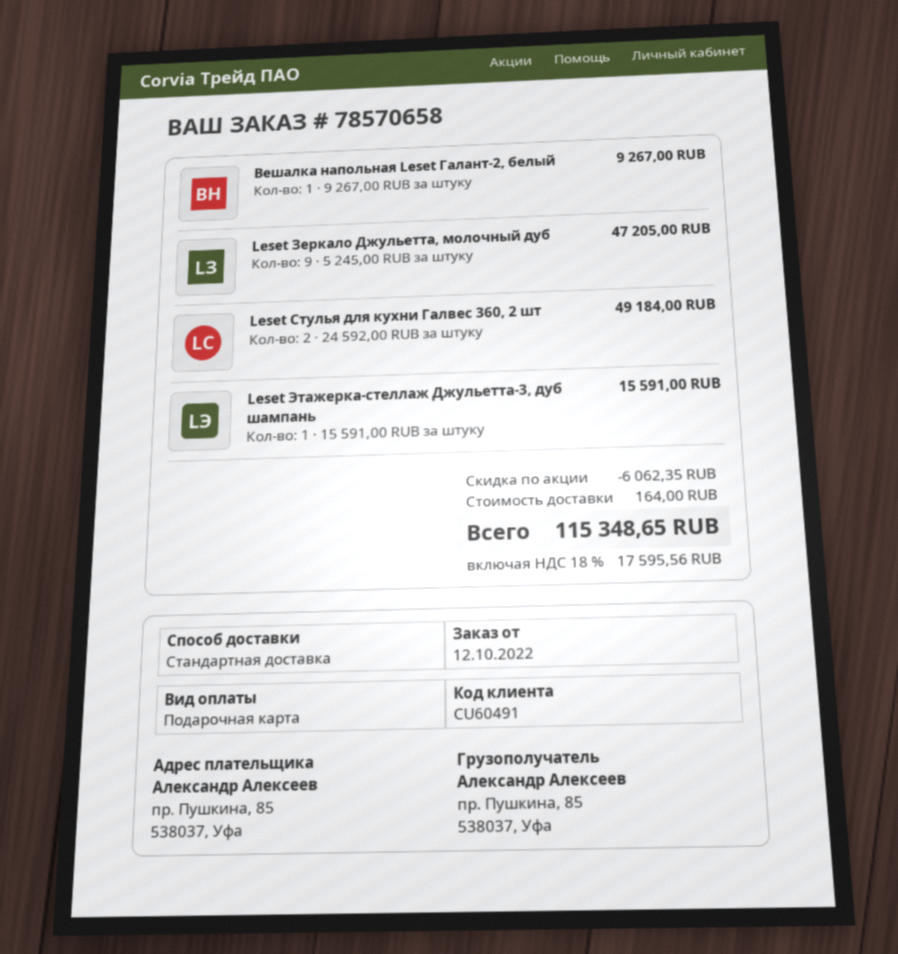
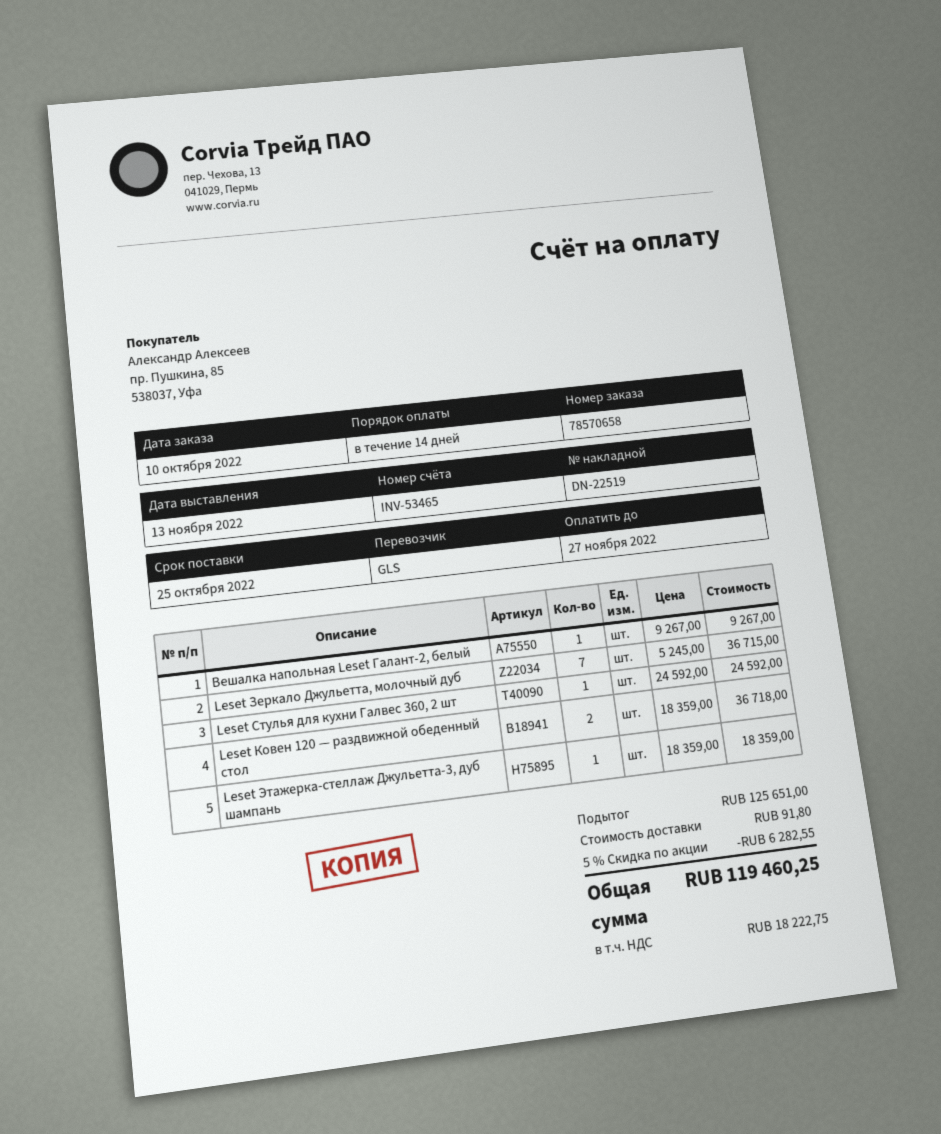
order date: 2022-10-12 -> 2022-10-10
shipping method: standard -> GLS
Leset Зеркало Джульетта, молочный дуб: 9 x 5245.00 = 47205.00 -> 7 x 5245.00 = 36715.00
Leset Стулья для кухни Галвес 360, 2 шт: 2 x 24592.00 = 49184.00 -> 1 x 24592.00 = 24592.00
Leset Этажерка-стеллаж Джульетта-3, дуб шампань: 1 x 15591.00 = 15591.00 -> 1 x 18359.00 = 18359.00
Leset Ковен 120 — раздвижной обеденный стол: none -> 2 x 18359.00 = 36718.00
discount: 6062.35 -> 6282.55
shipping: 164.00 -> 91.80
tax: 17595.56 -> 18222.75
total: 115348.65 -> 119460.25

